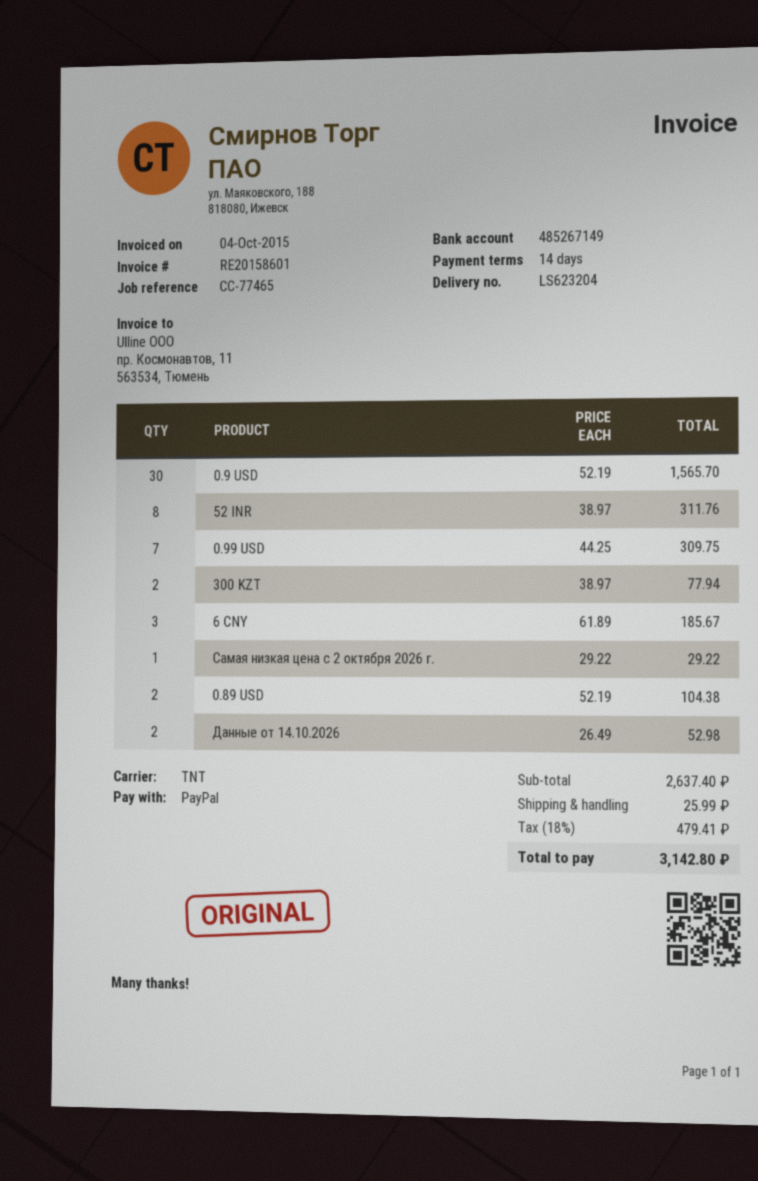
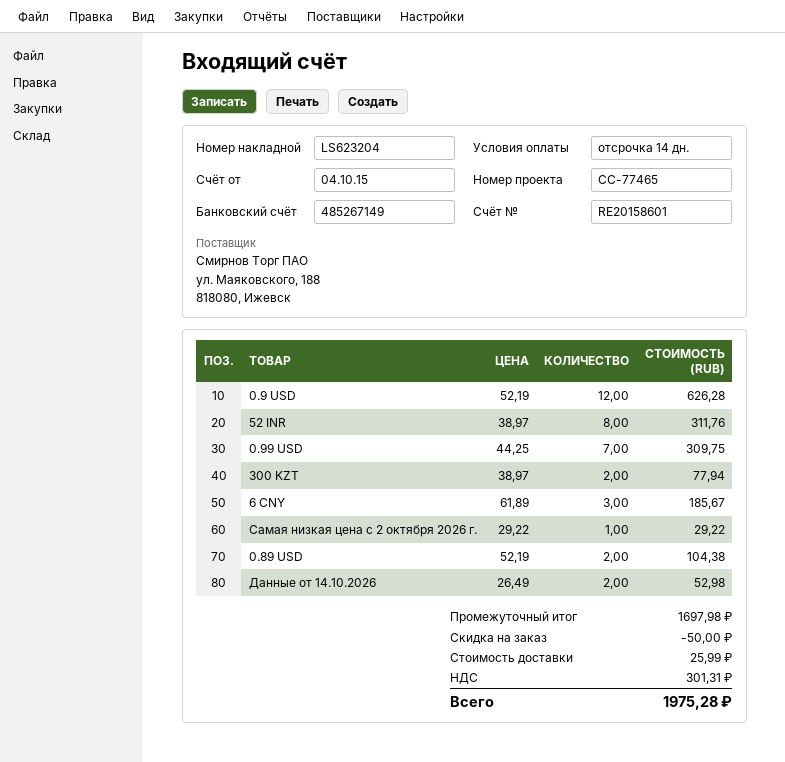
0.9 USD: 30 x 52.19 = 1565.70 -> 12 x 52.19 = 626.28
subtotal: 2637.40 -> 1697.98
discount: none -> 50.00
tax: 479.41 -> 301.31
total: 3142.80 -> 1975.28

